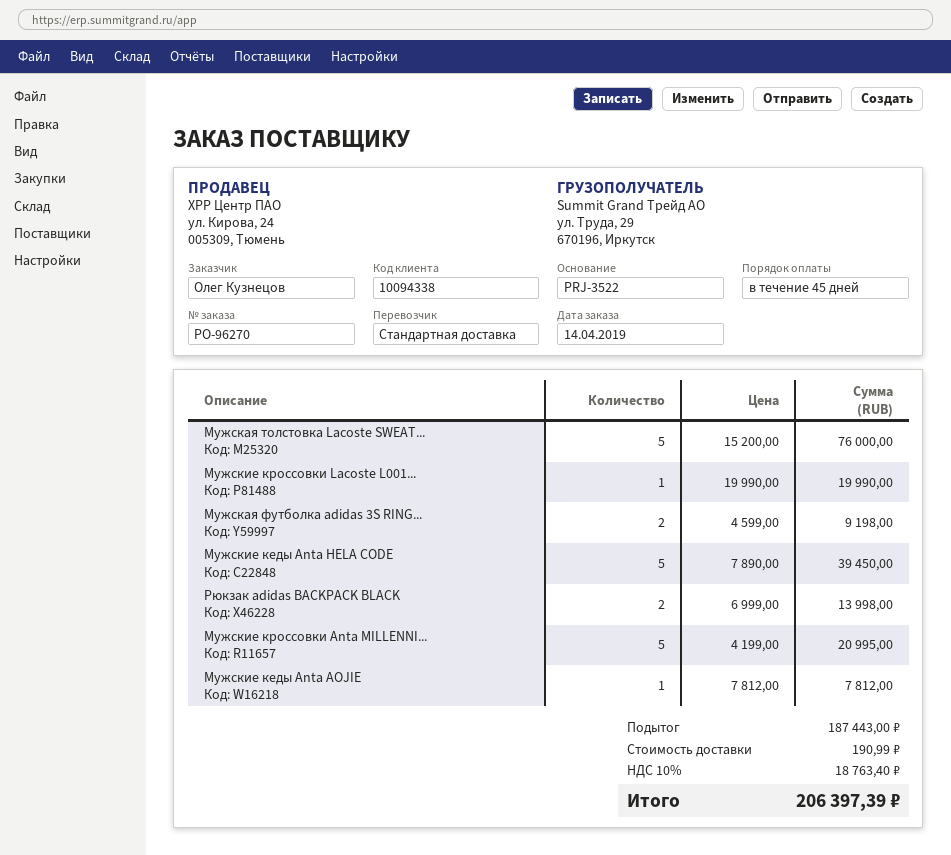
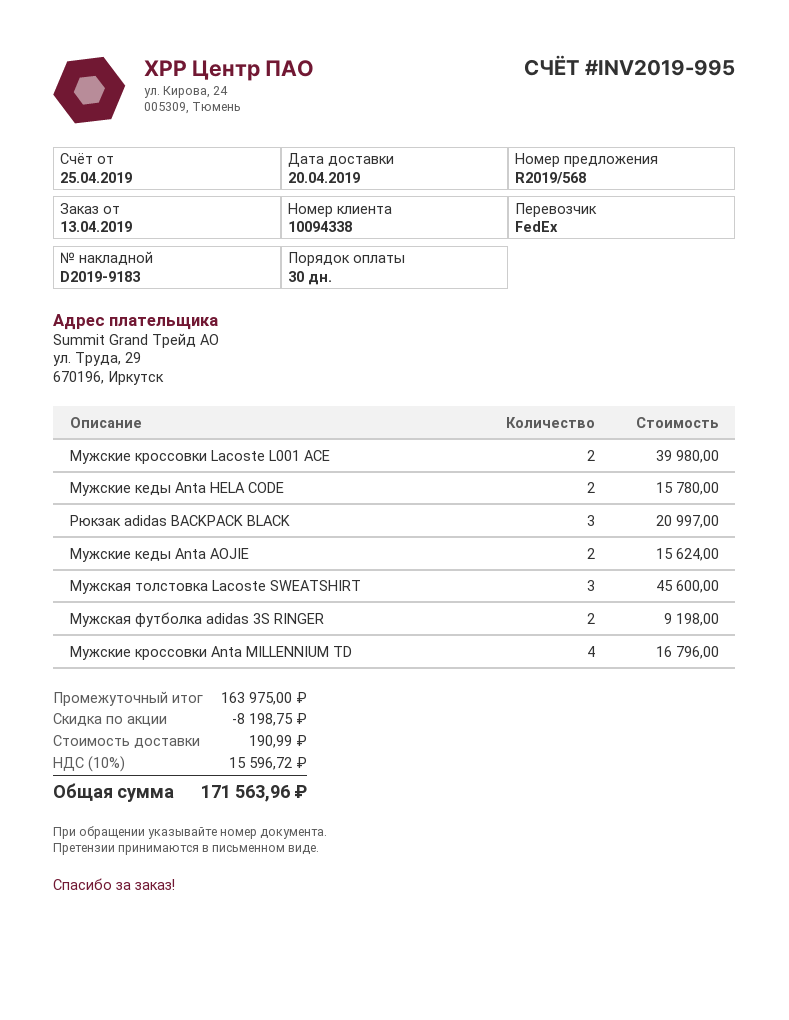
order date: 2019-04-14 -> 2019-04-13
payment terms: 45 days -> 30 days
shipping method: standard -> FedEx
Мужская толстовка Lacoste SWEAT...: 5 for 76000.00 -> 3 for 45600.00
Мужские кроссовки Lacoste L001...: 1 for 19990.00 -> 2 for 39980.00
Мужские кеды Anta HELA CODE: 5 for 39450.00 -> 2 for 15780.00
Рюкзак adidas BACKPACK BLACK: 2 for 13998.00 -> 3 for 20997.00
Мужские кроссовки Anta MILLENNI...: 5 for 20995.00 -> 4 for 16796.00
Мужские кеды Anta AOJIE: 1 for 7812.00 -> 2 for 15624.00
subtotal: 187443.00 -> 163975.00
discount: none -> 8198.75
tax: 10% = 18763.40 -> 10% = 15596.72
total: 206397.39 -> 171563.96

